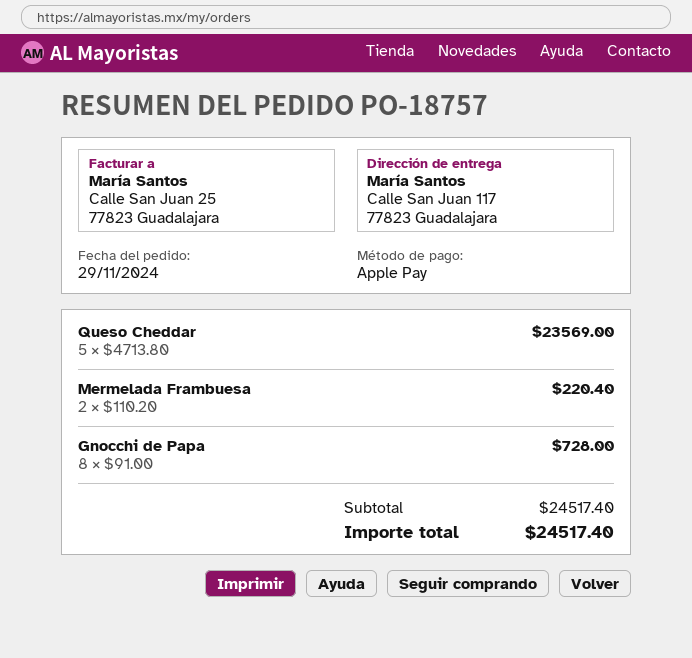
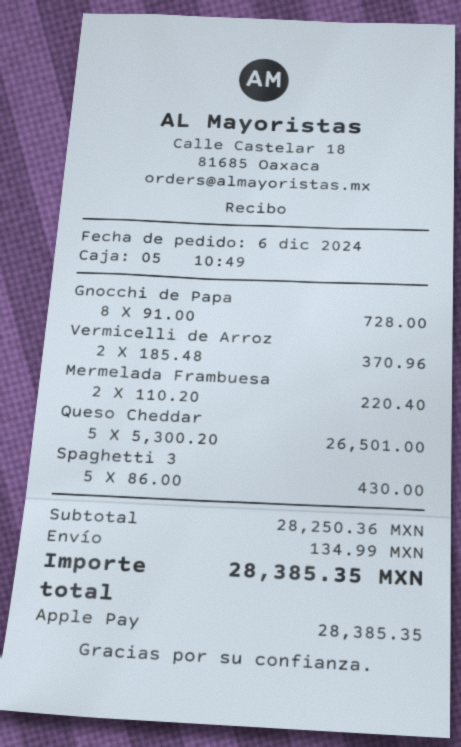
order date: 2024-11-29 -> 2024-12-06
Queso Cheddar: 5 x 4713.80 = 23569.00 -> 5 x 5300.20 = 26501.00
Vermicelli de Arroz: none -> 2 x 185.48 = 370.96
Spaghetti 3: none -> 5 x 86.00 = 430.00
subtotal: 24517.40 -> 28250.36
shipping: none -> 134.99
total: 24517.40 -> 28385.35

